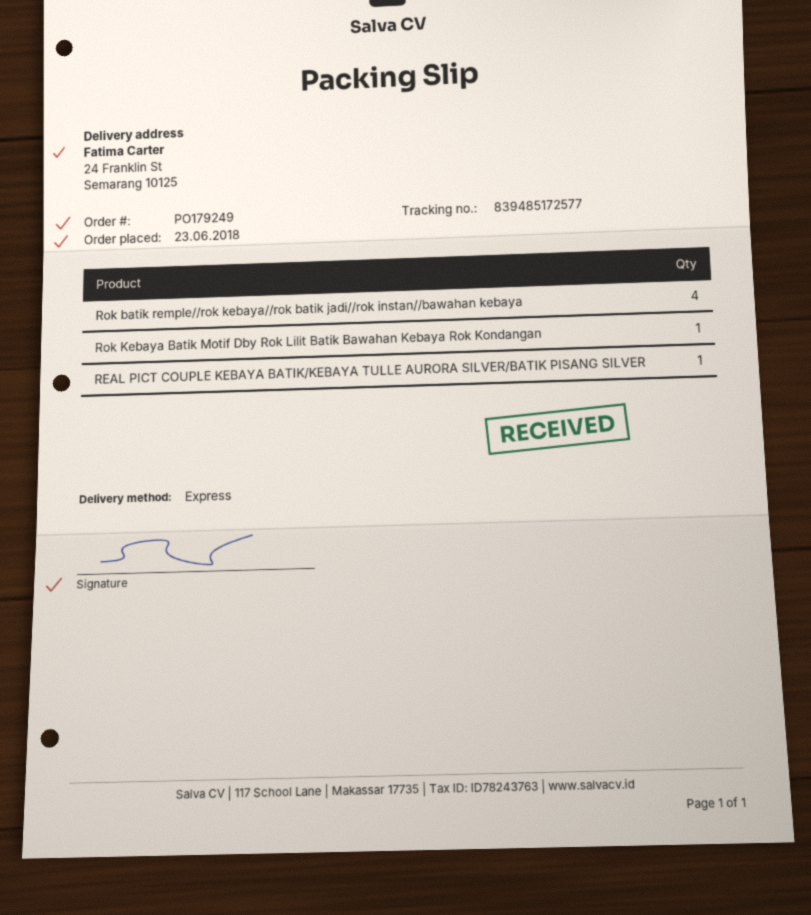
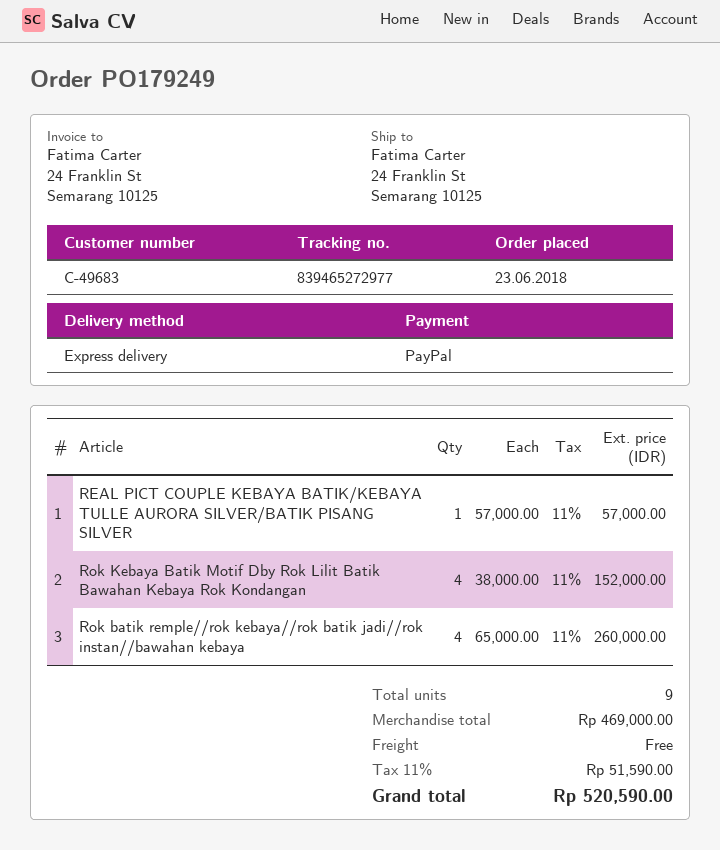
tracking number: 839485172577 -> 839465272977
Rok Kebaya Batik Motif Dby Rok Lilit Batik Bawahan Kebaya Rok Kondangan: 1 -> 4

